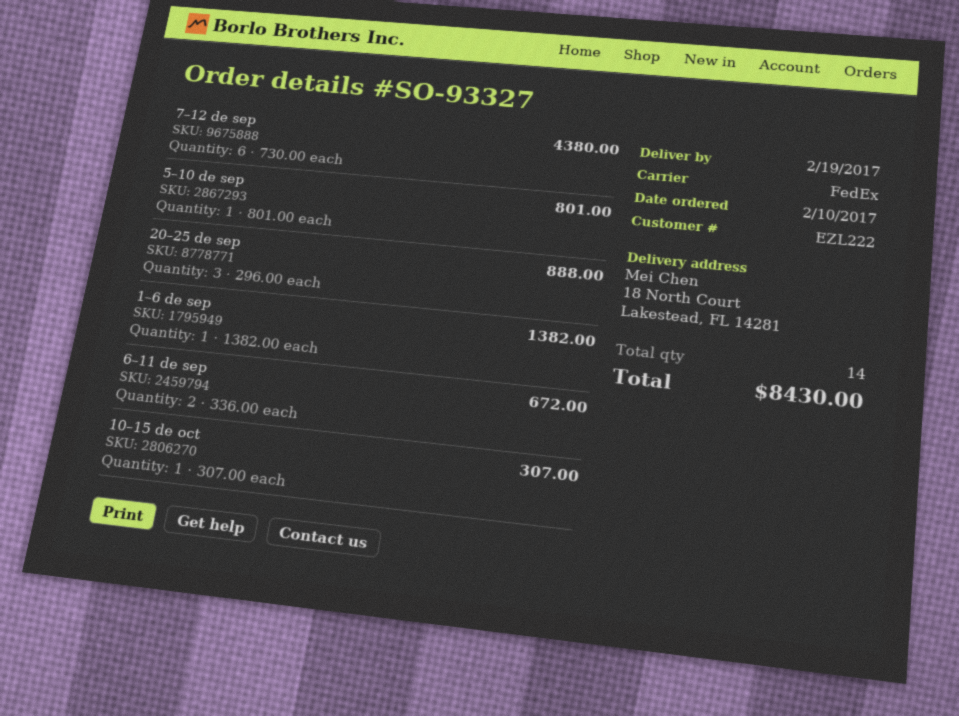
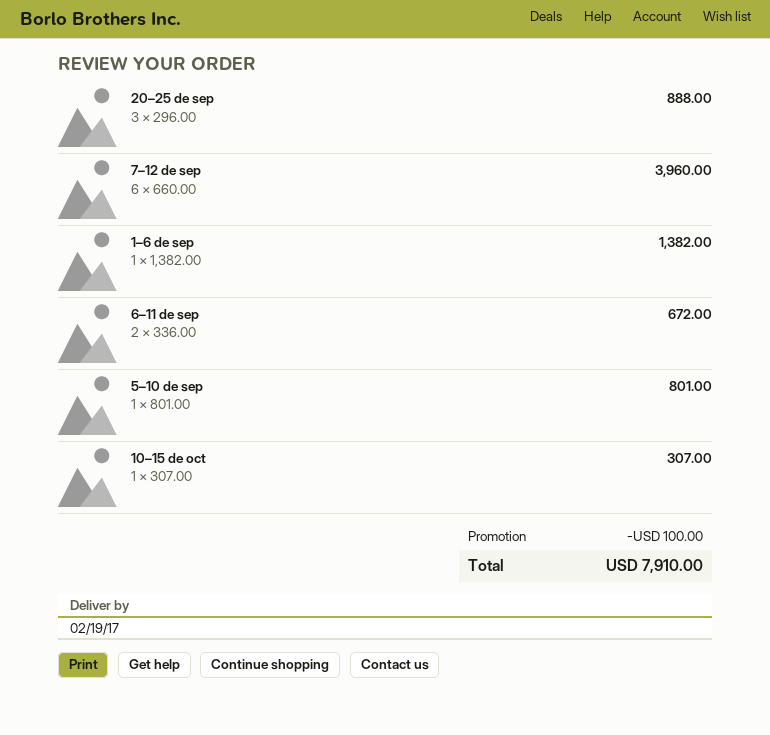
7–12 de sep: 6 x 730.00 = 4380.00 -> 6 x 660.00 = 3960.00
discount: none -> 100.00
total: 8430.00 -> 7910.00

